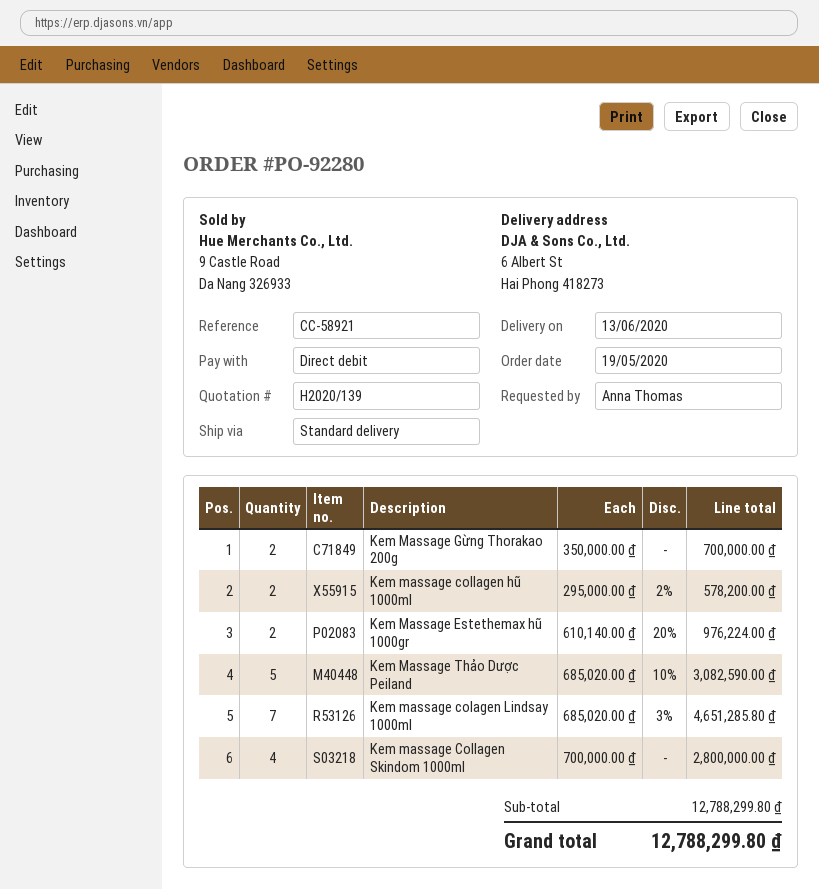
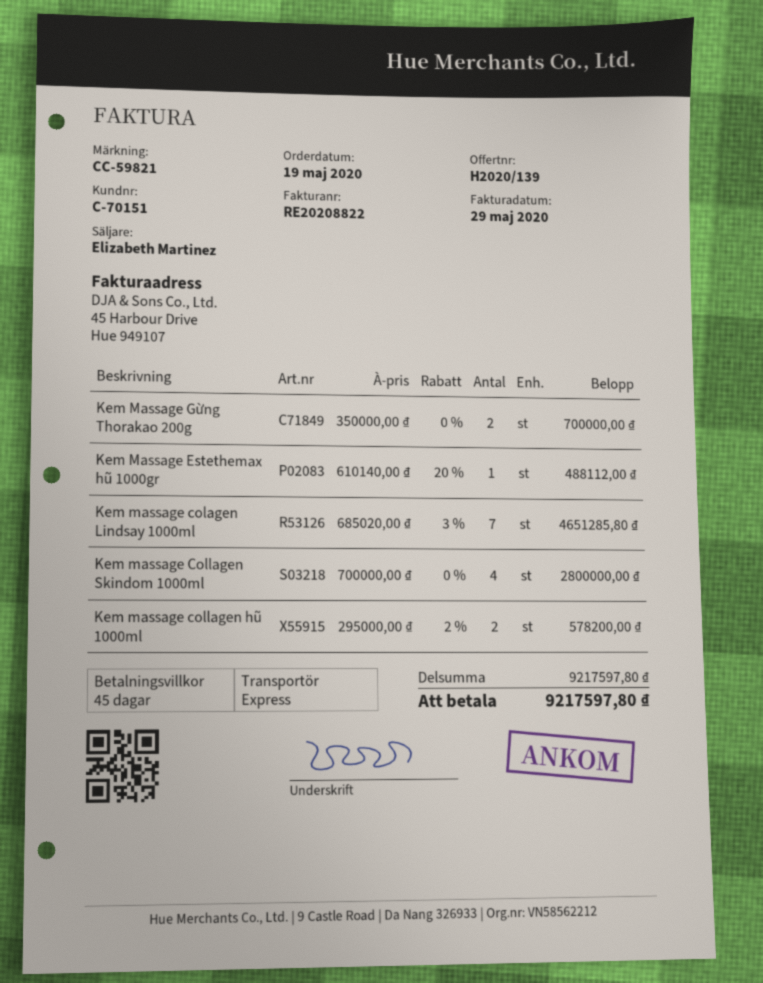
reference: CC-58921 -> CC-59821
shipping method: standard -> express
Kem Massage Estethemax hũ 1000gr: 2 x 610140.00 - 20% = 976224.00 -> 1 x 610140.00 - 20% = 488112.00
Kem Massage Thảo Dược Peiland: 5 x 685020.00 - 10% = 3082590.00 -> none
subtotal: 12788299.80 -> 9217597.80
total: 12788299.80 -> 9217597.80

